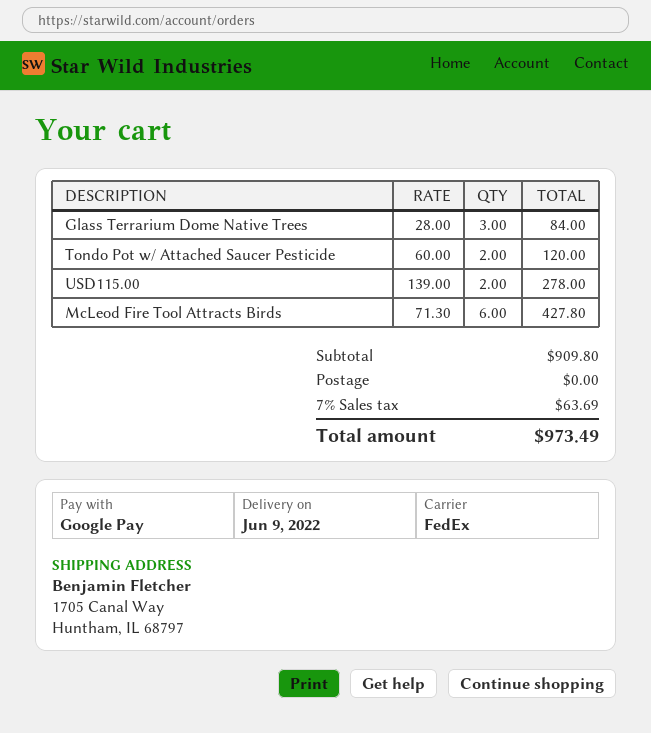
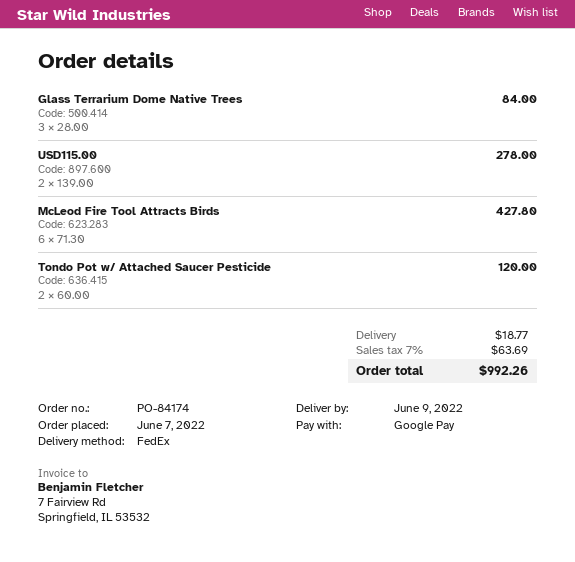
shipping: 0.00 -> 18.77
total: 973.49 -> 992.26

